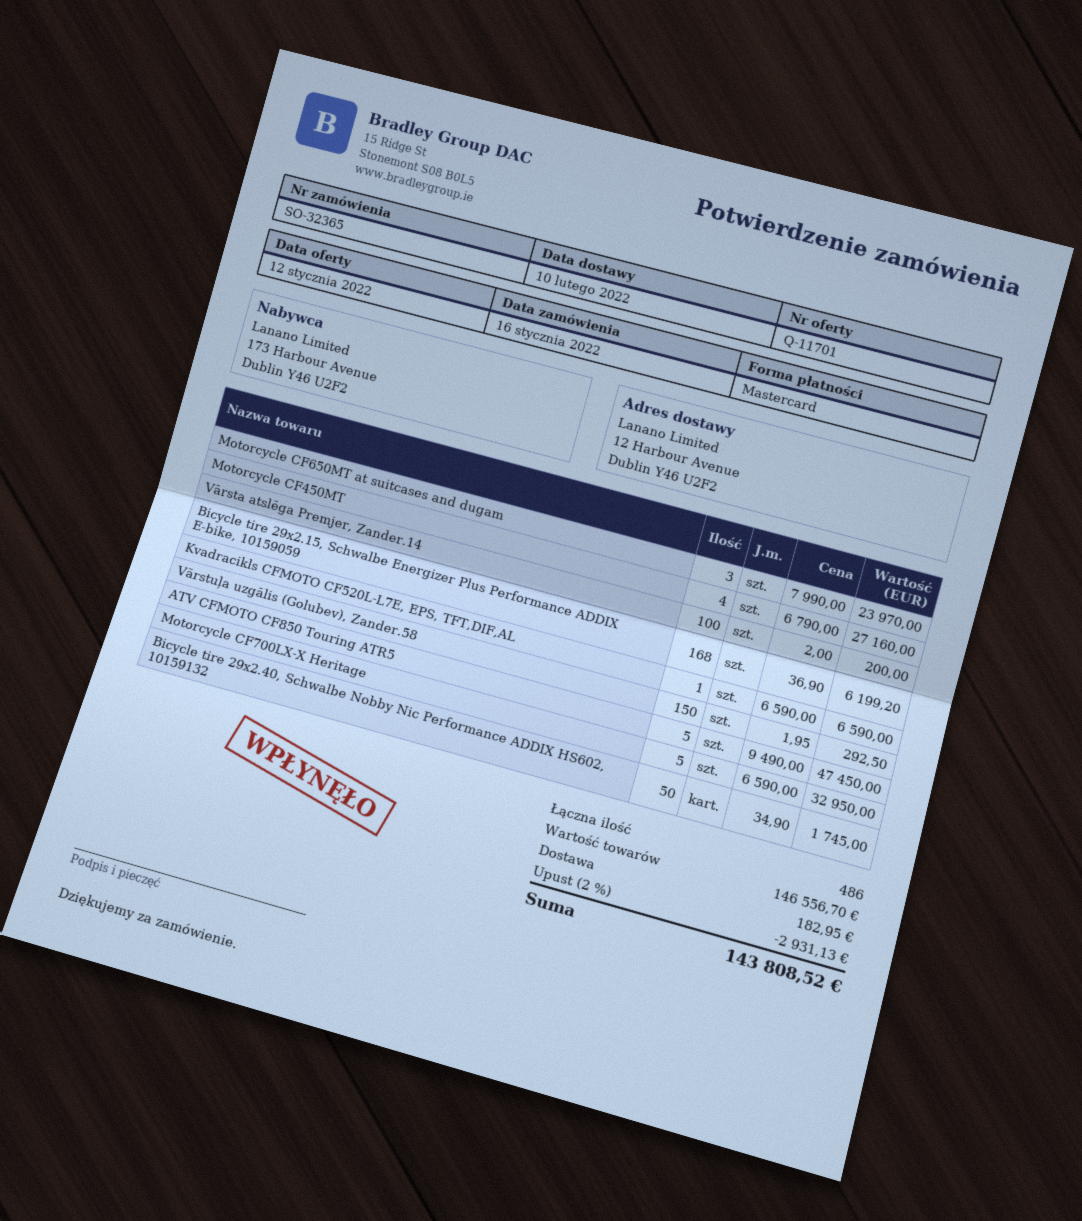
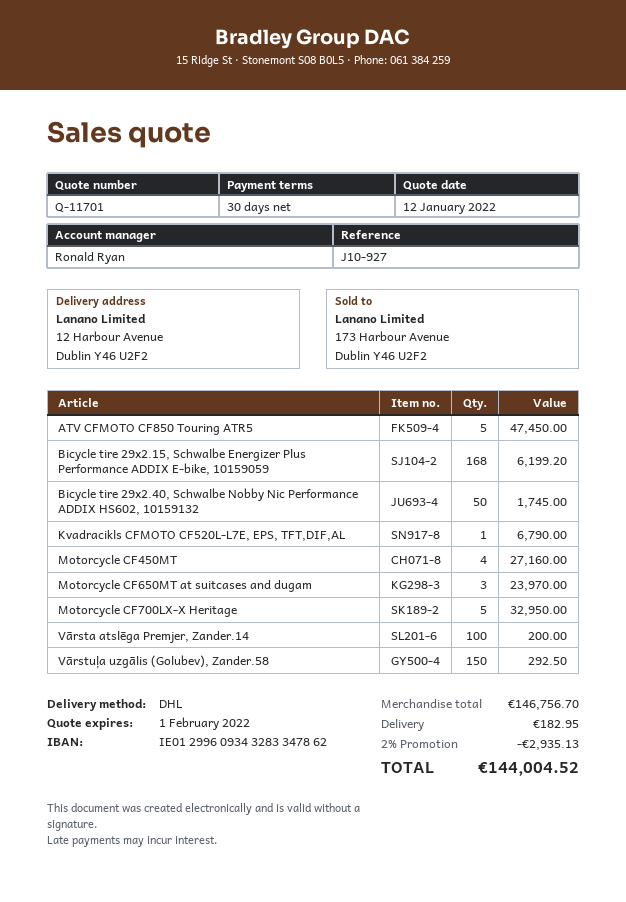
Kvadracikls CFMOTO CF520L-L7E, EPS, TFT,DIF,AL: 1 for 6590.00 -> 1 for 6790.00
subtotal: 146556.70 -> 146756.70
discount: 2% = 2931.13 -> 2% = 2935.13
total: 143808.52 -> 144004.52

